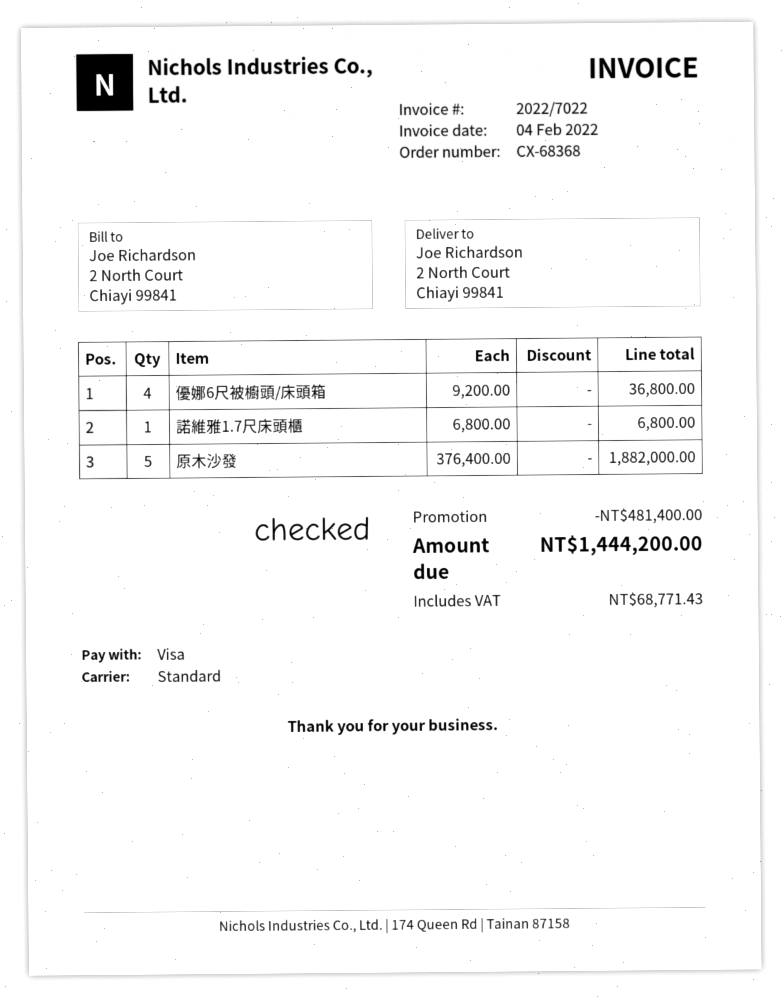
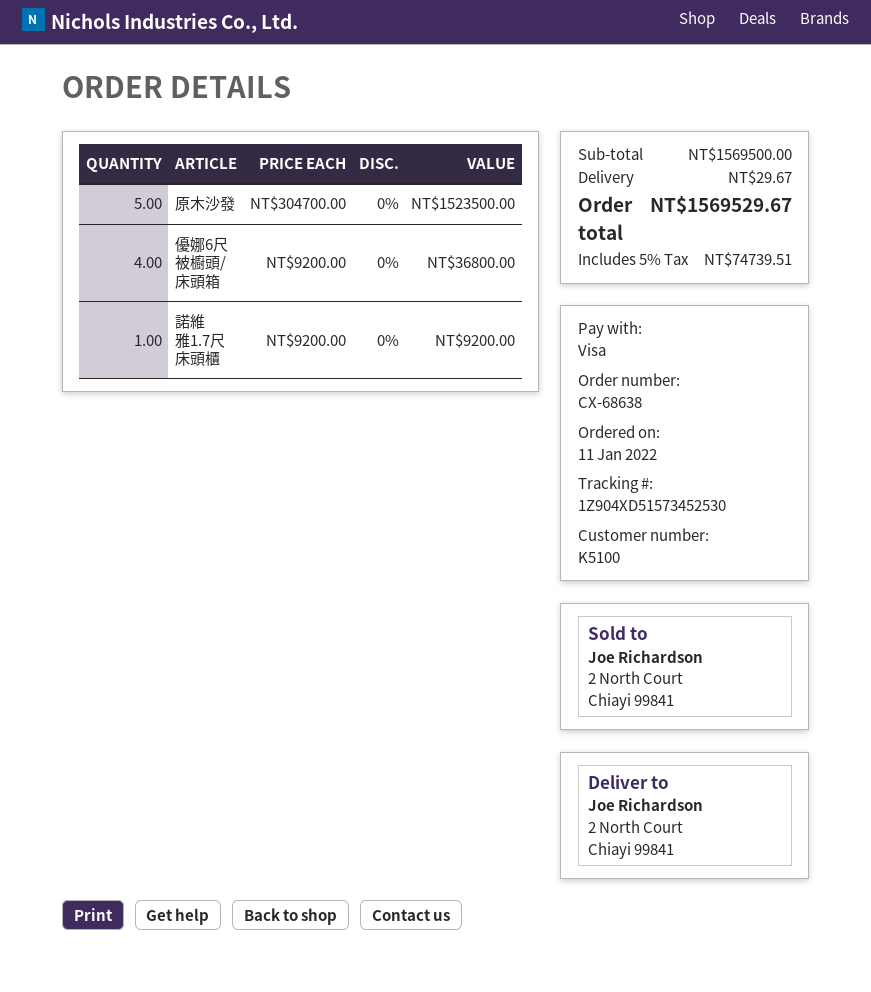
order number: CX-68368 -> CX-68638
諾維雅1.7尺床頭櫃: 1 x 6800.00 = 6800.00 -> 1 x 9200.00 = 9200.00
原木沙發: 5 x 376400.00 = 1882000.00 -> 5 x 304700.00 = 1523500.00
discount: 481400.00 -> none
shipping: none -> 29.67
tax: 68771.43 -> 74739.51
total: 1444200.00 -> 1569529.67

